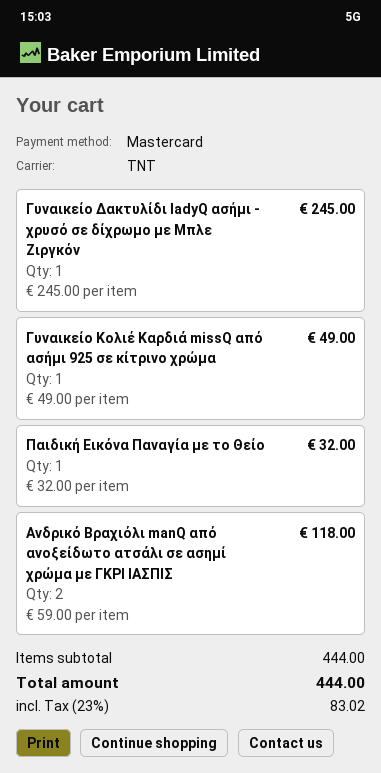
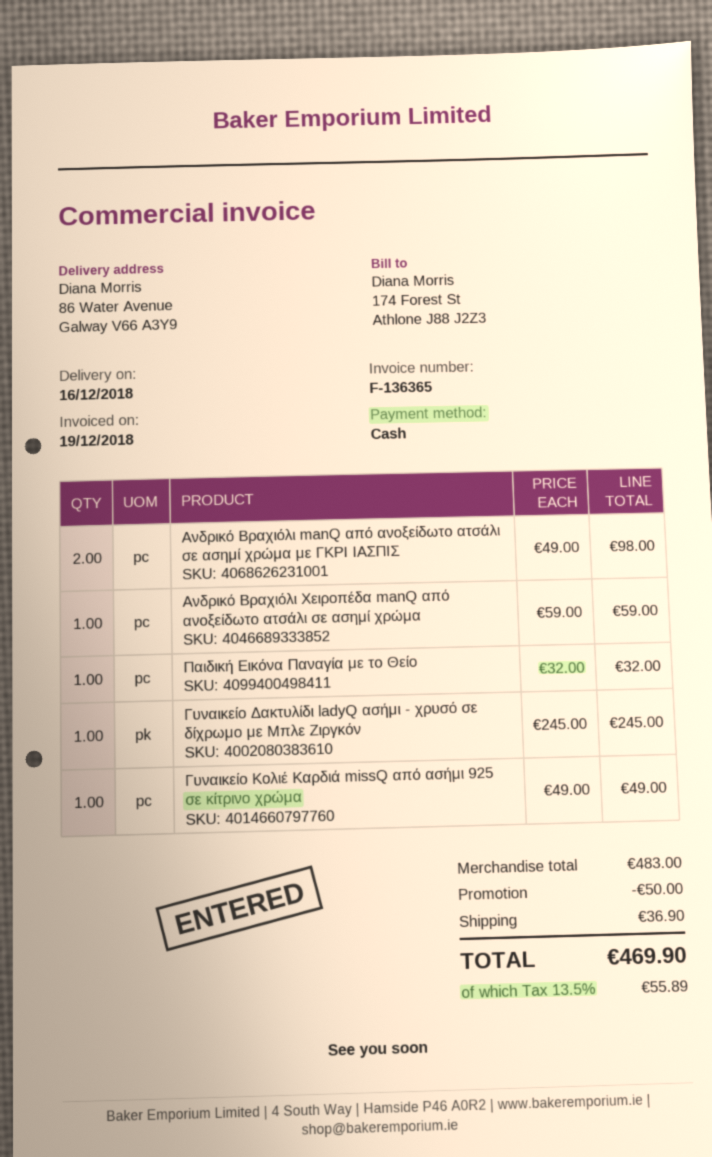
payment method: Mastercard -> cash
Ανδρικό Βραχιόλι manQ από ανοξείδωτο ατσάλι σε ασημί χρώμα με ΓΚΡΙ ΙΑΣΠΙΣ: 2 x 59.00 = 118.00 -> 2 x 49.00 = 98.00
Ανδρικό Βραχιόλι Χειροπέδα manQ από ανοξείδωτο ατσάλι σε ασημί χρώμα: none -> 1 x 59.00 = 59.00
subtotal: 444.00 -> 483.00
discount: none -> 50.00
shipping: none -> 36.90
tax: 23% = 83.02 -> 13.5% = 55.89
total: 444.00 -> 469.90

